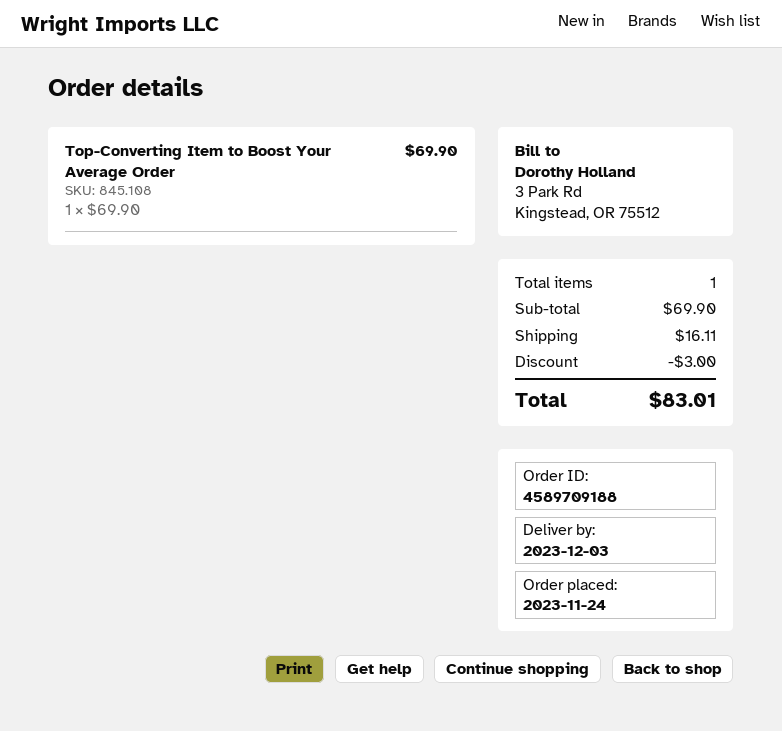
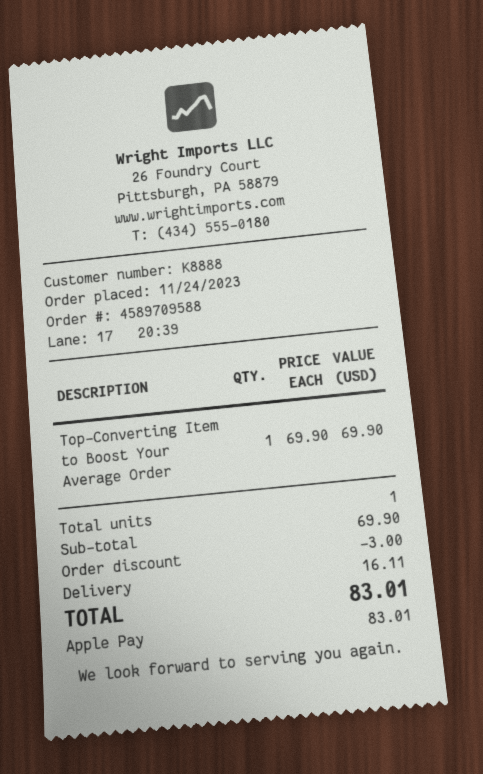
order number: 4589709188 -> 4589709588

